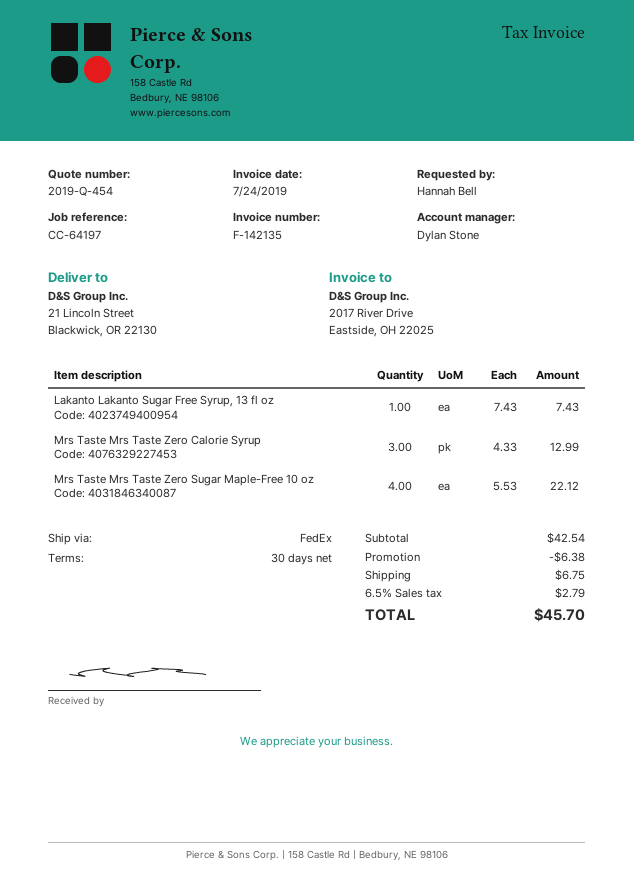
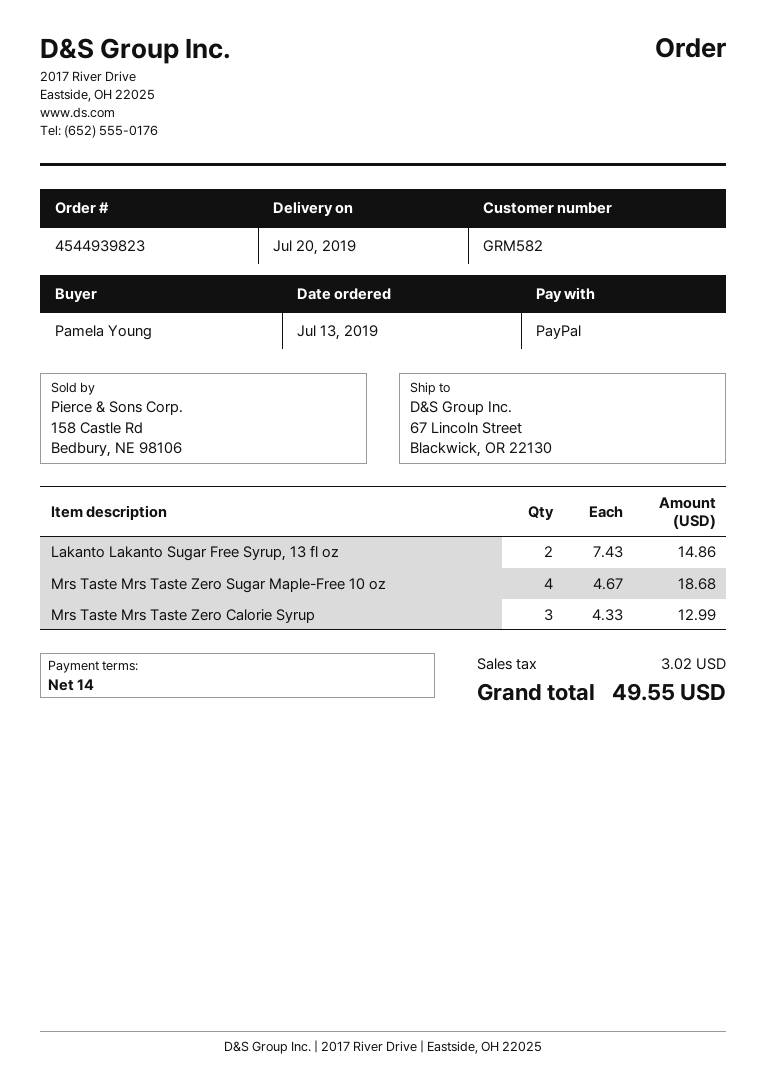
payment terms: 30 days -> 14 days
ordered by: Hannah Bell -> Pamela Young
ship to: 21 Lincoln Street, Blackwick, OR 22130 -> 67 Lincoln Street, Blackwick, OR 22130
Lakanto Lakanto Sugar Free Syrup, 13 fl oz: 1 x 7.43 = 7.43 -> 2 x 7.43 = 14.86
Mrs Taste Mrs Taste Zero Sugar Maple-Free 10 oz: 4 x 5.53 = 22.12 -> 4 x 4.67 = 18.68
discount: 6.38 -> none
shipping: 6.75 -> none
tax: 2.79 -> 3.02
total: 45.70 -> 49.55

